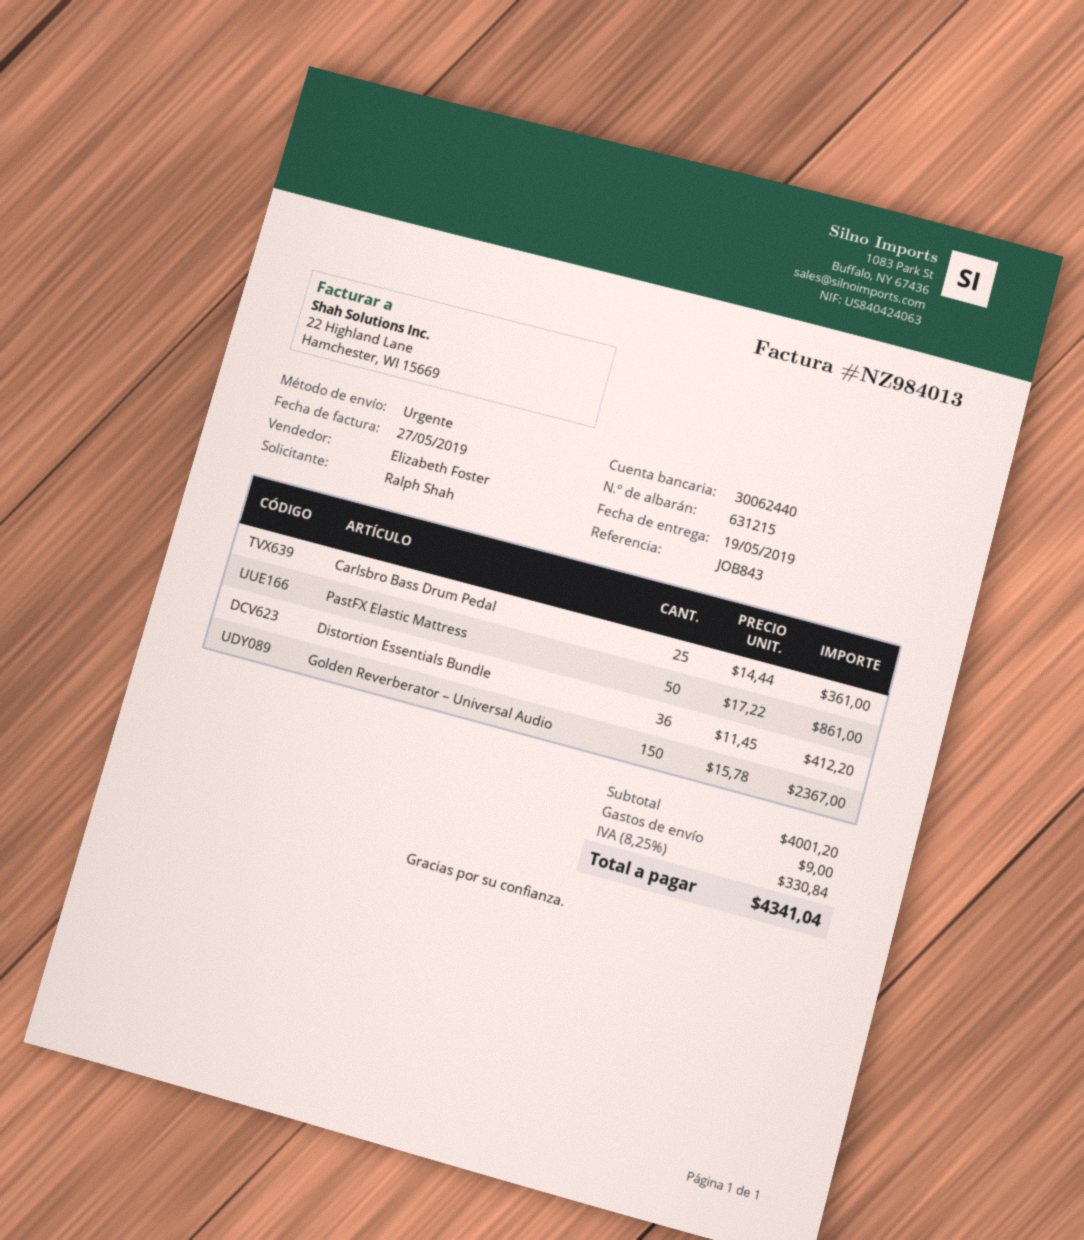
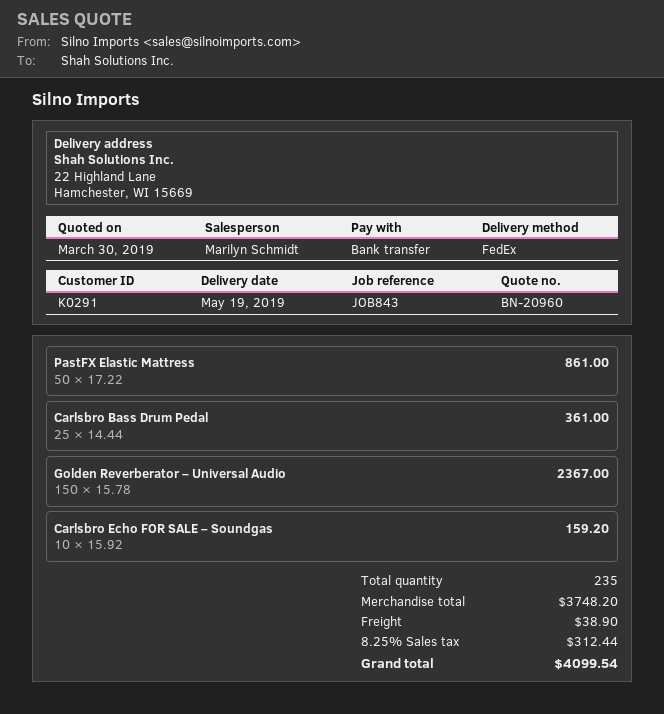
sales rep: Elizabeth Foster -> Marilyn Schmidt
shipping method: express -> FedEx
Distortion Essentials Bundle: 36 x 11.45 = 412.20 -> none
Carlsbro Echo FOR SALE – Soundgas: none -> 10 x 15.92 = 159.20
subtotal: 4001.20 -> 3748.20
shipping: 9.00 -> 38.90
tax: 8.25% = 330.84 -> 8.25% = 312.44
total: 4341.04 -> 4099.54

